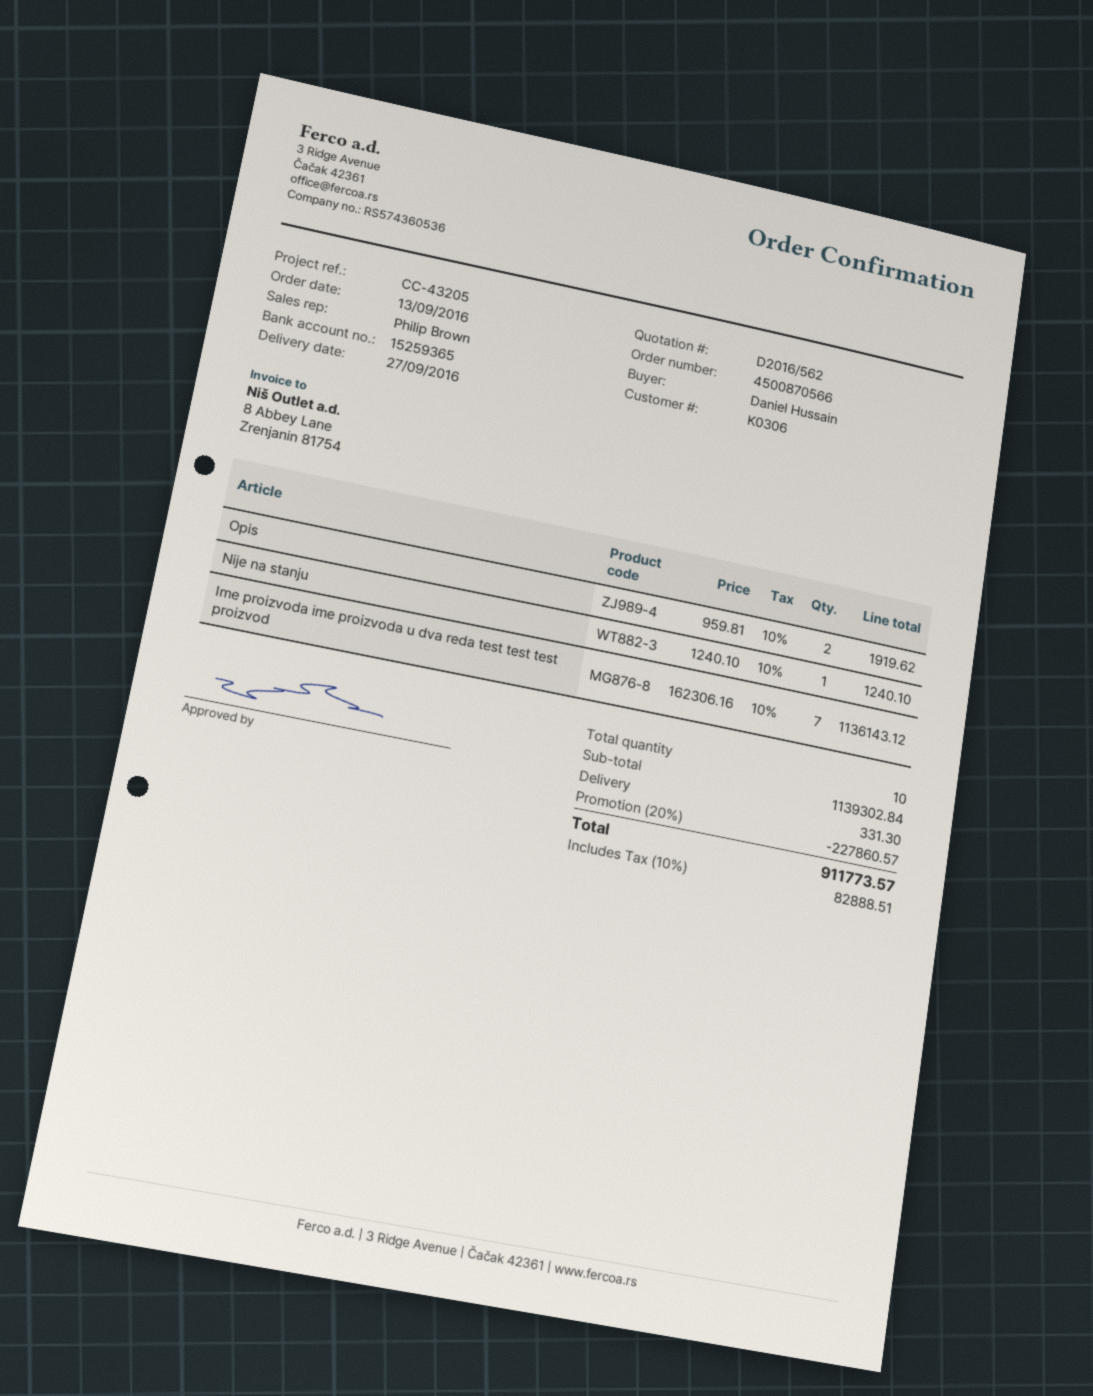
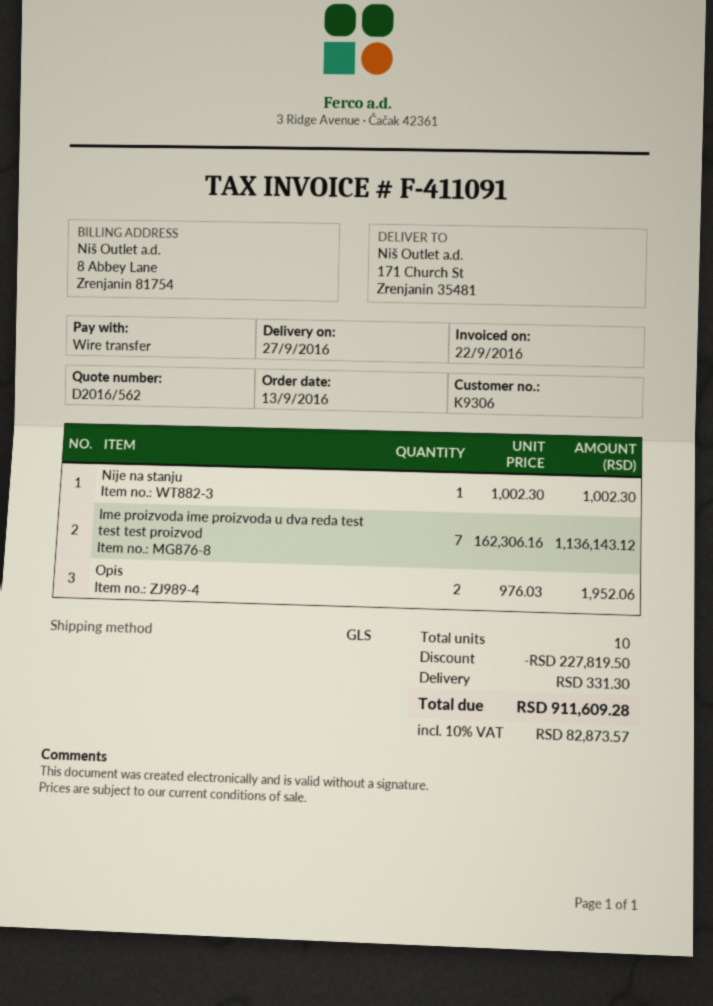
customer number: K0306 -> K9306
Opis: 2 x 959.81 = 1919.62 -> 2 x 976.03 = 1952.06
Nije na stanju: 1 x 1240.10 = 1240.10 -> 1 x 1002.30 = 1002.30
discount: 227860.57 -> 227819.50
tax: 10% = 82888.51 -> 10% = 82873.57
total: 911773.57 -> 911609.28

